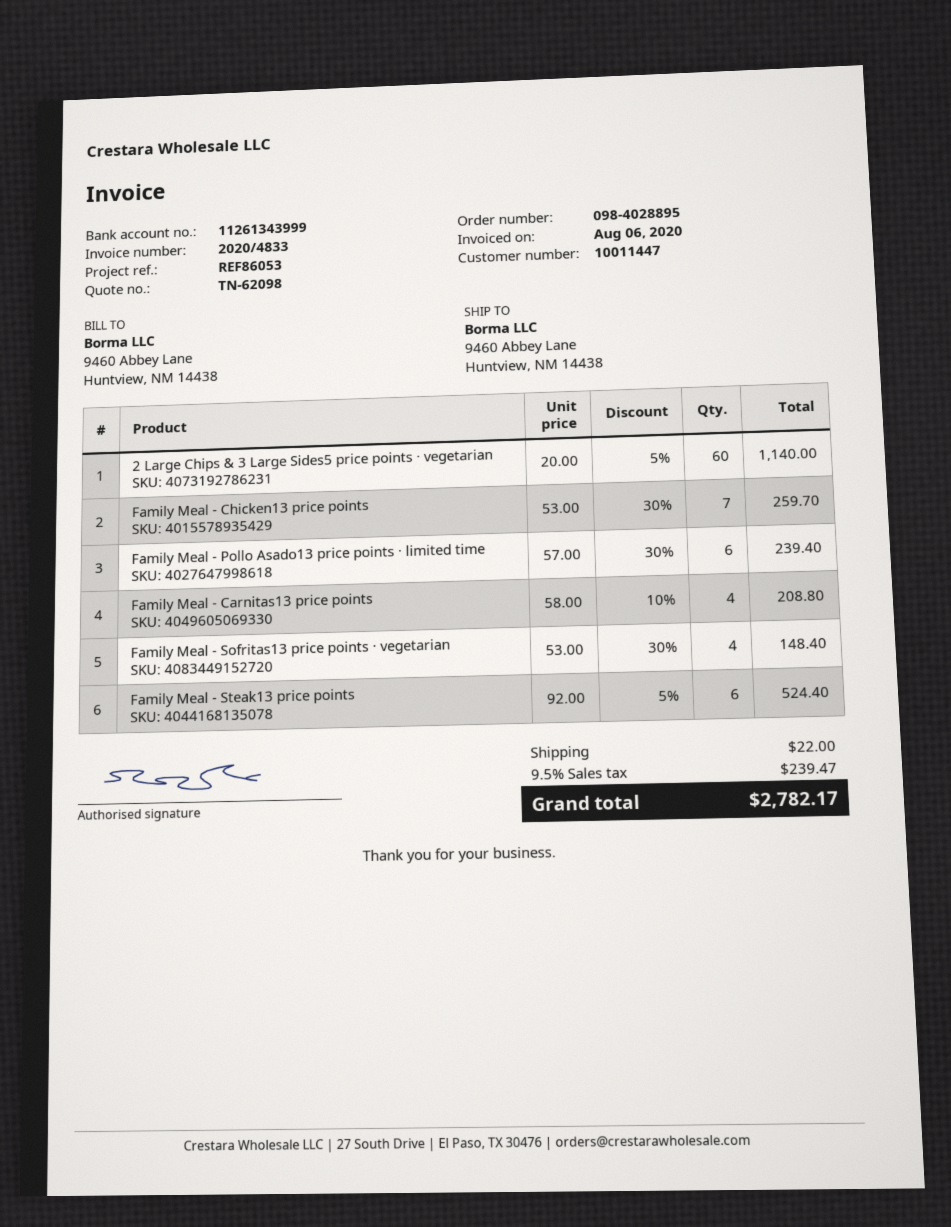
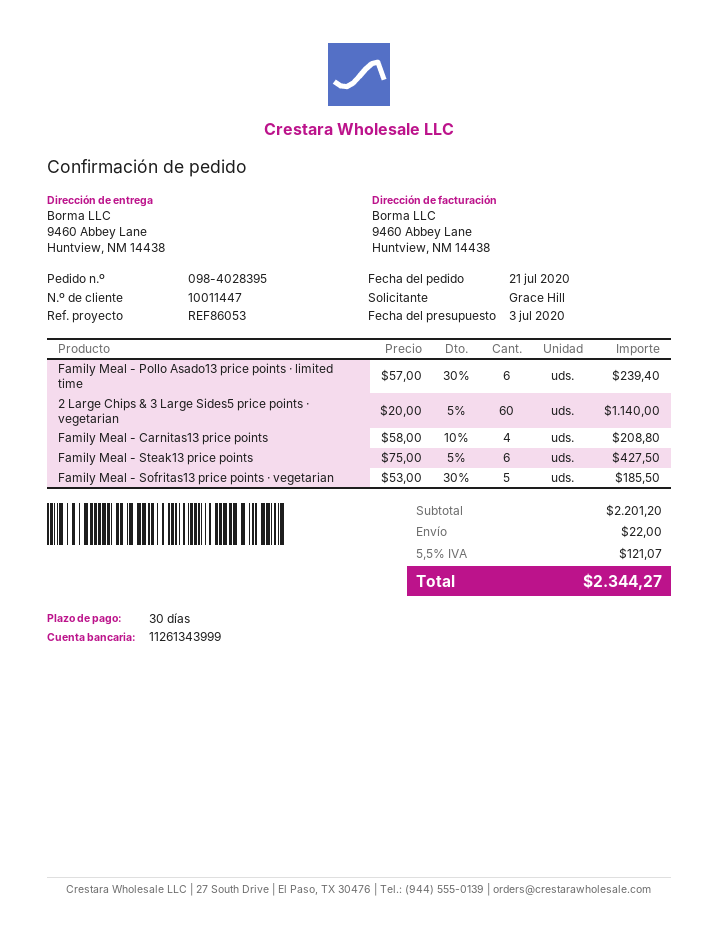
order number: 098-4028895 -> 098-4028395
Family Meal - Chicken13 price points: 7 x 53.00 - 30% = 259.70 -> none
Family Meal - Sofritas13 price points · vegetarian: 4 x 53.00 - 30% = 148.40 -> 5 x 53.00 - 30% = 185.50
Family Meal - Steak13 price points: 6 x 92.00 - 5% = 524.40 -> 6 x 75.00 - 5% = 427.50
tax: 9.5% = 239.47 -> 5.5% = 121.07
total: 2782.17 -> 2344.27

